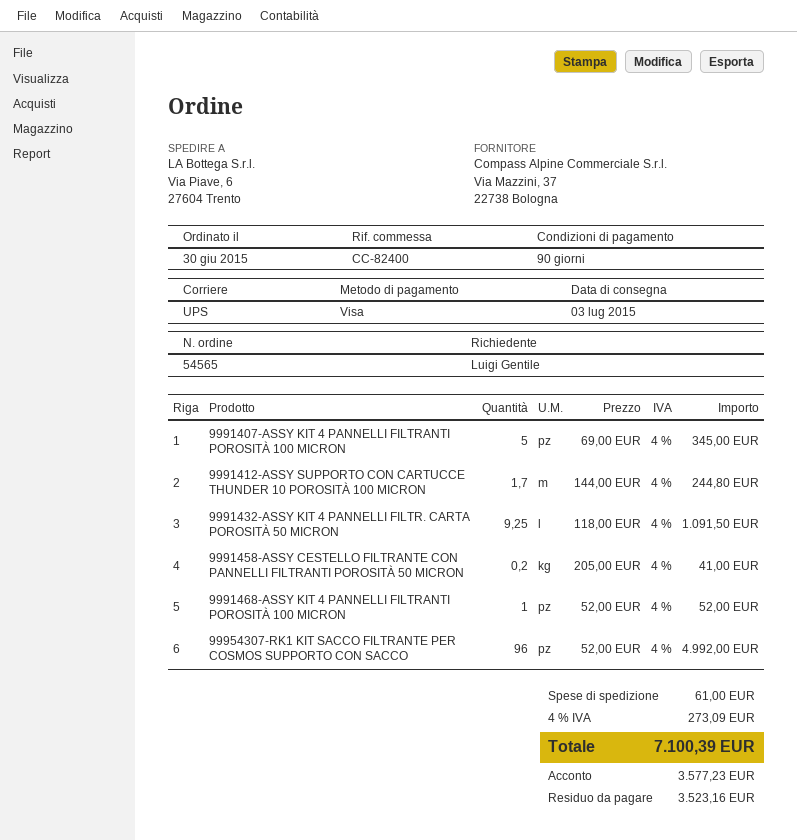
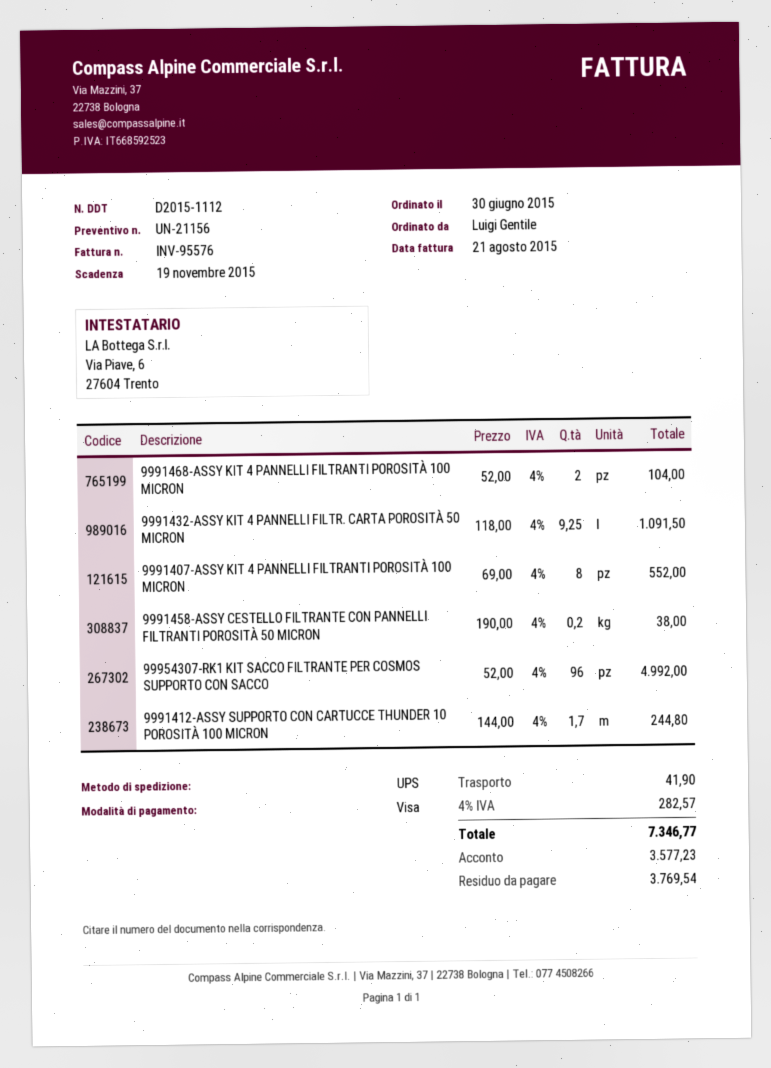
9991407-ASSY KIT 4 PANNELLI FILTRANTI POROSITÀ 100 MICRON: 5 x 69.00 = 345.00 -> 8 x 69.00 = 552.00
9991458-ASSY CESTELLO FILTRANTE CON PANNELLI FILTRANTI POROSITÀ 50 MICRON: 0.2 x 205.00 = 41.00 -> 0.2 x 190.00 = 38.00
9991468-ASSY KIT 4 PANNELLI FILTRANTI POROSITÀ 100 MICRON: 1 x 52.00 = 52.00 -> 2 x 52.00 = 104.00
shipping: 61.00 -> 41.90
tax: 4% = 273.09 -> 4% = 282.57
total: 7100.39 -> 7346.77
balance: 3523.16 -> 3769.54

